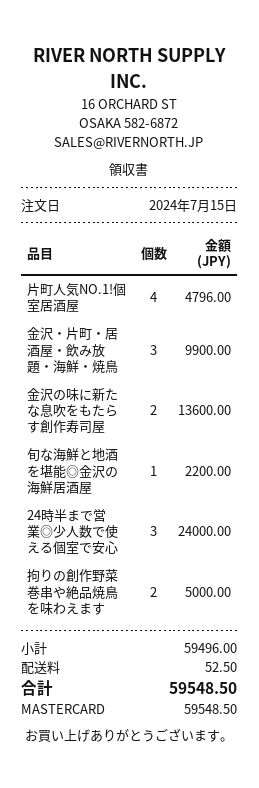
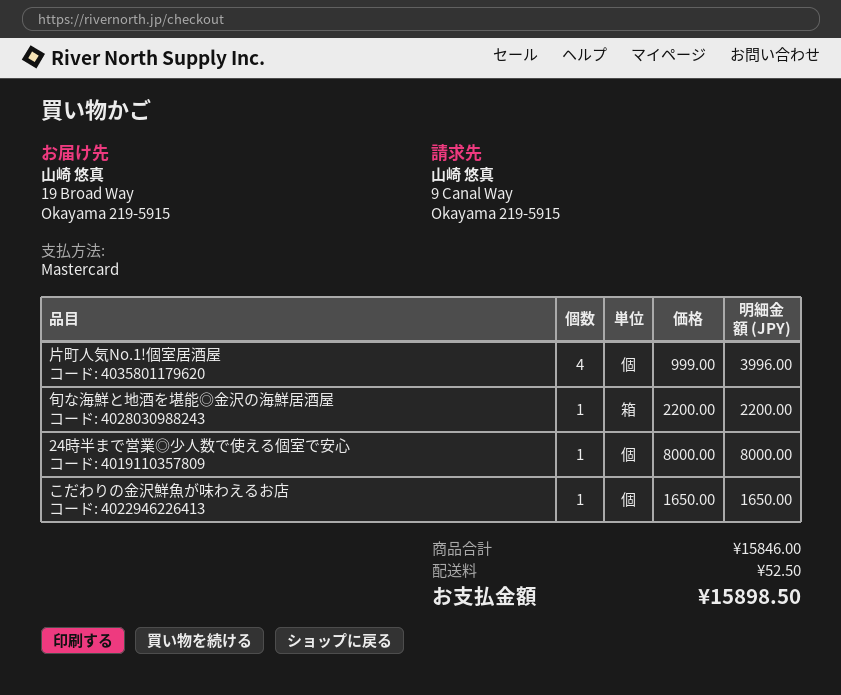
片町人気NO.1!個室居酒屋: 4 for 4796.00 -> 4 for 3996.00
金沢・片町・居酒屋・飲み放題・海鮮・焼鳥: 3 for 9900.00 -> none
金沢の味に新たな息吹をもたらす創作寿司屋: 2 for 13600.00 -> none
24時半まで営業◎少人数で使える個室で安心: 3 for 24000.00 -> 1 for 8000.00
拘りの創作野菜巻串や絶品焼鳥を味わえます: 2 for 5000.00 -> none
こだわりの金沢鮮魚が味わえるお店: none -> 1 for 1650.00
subtotal: 59496.00 -> 15846.00
total: 59548.50 -> 15898.50

